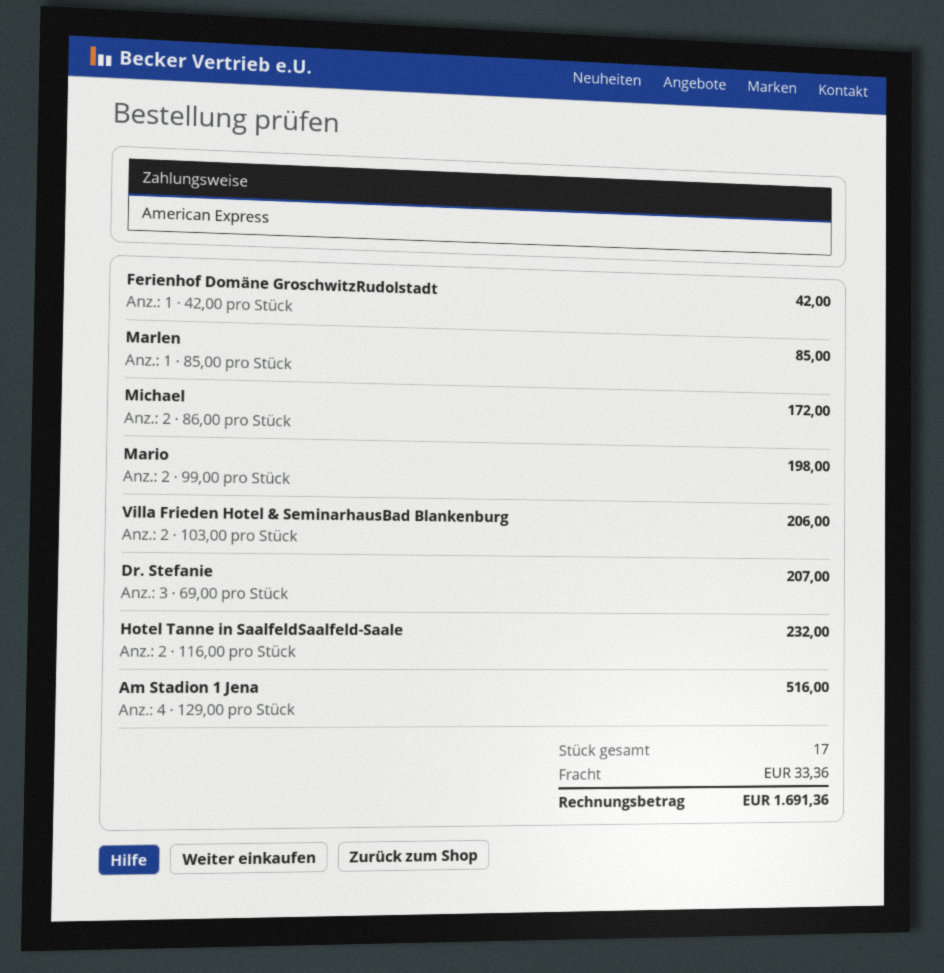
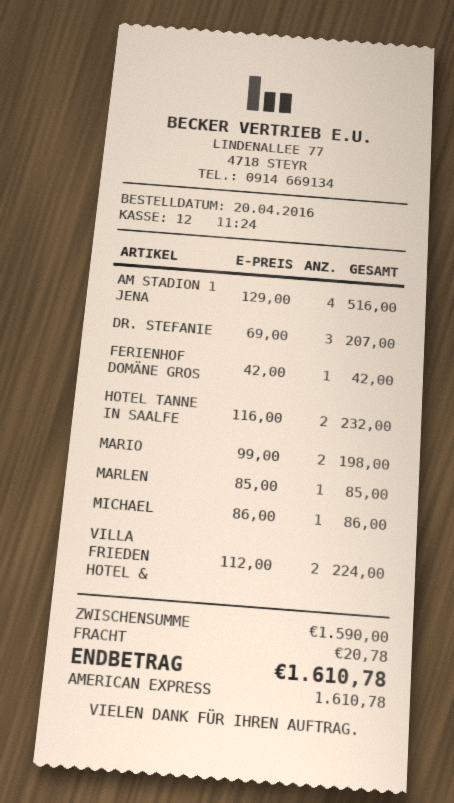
Michael: 2 x 86.00 = 172.00 -> 1 x 86.00 = 86.00
Villa Frieden Hotel & SeminarhausBad Blankenburg: 2 x 103.00 = 206.00 -> 2 x 112.00 = 224.00
shipping: 33.36 -> 20.78
total: 1691.36 -> 1610.78

